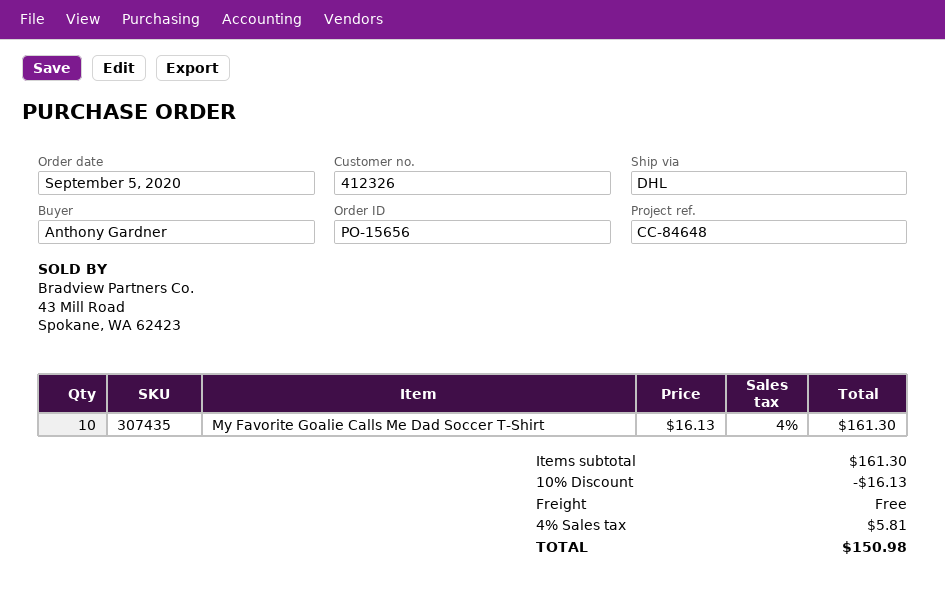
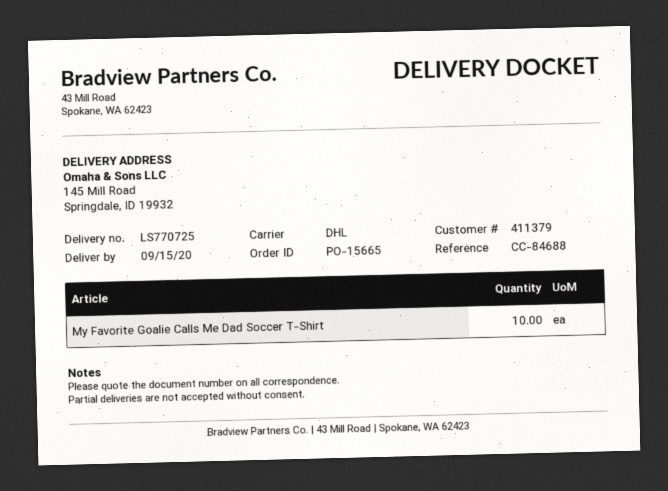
order number: PO-15656 -> PO-15665
customer number: 412326 -> 411379
reference: CC-84648 -> CC-84688

